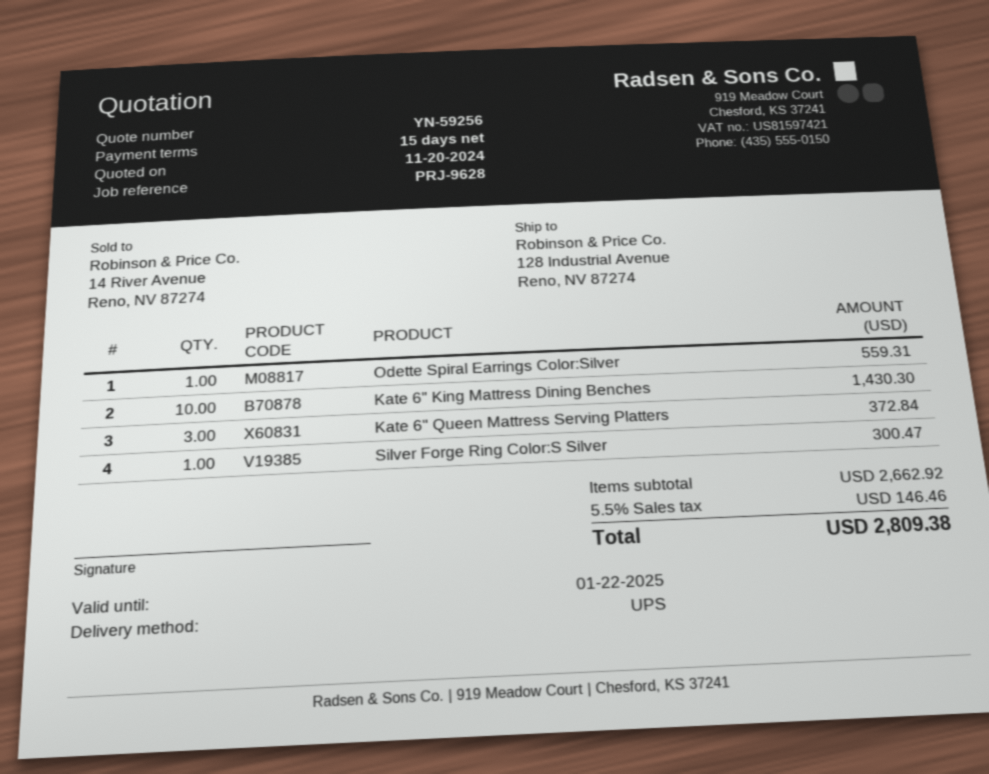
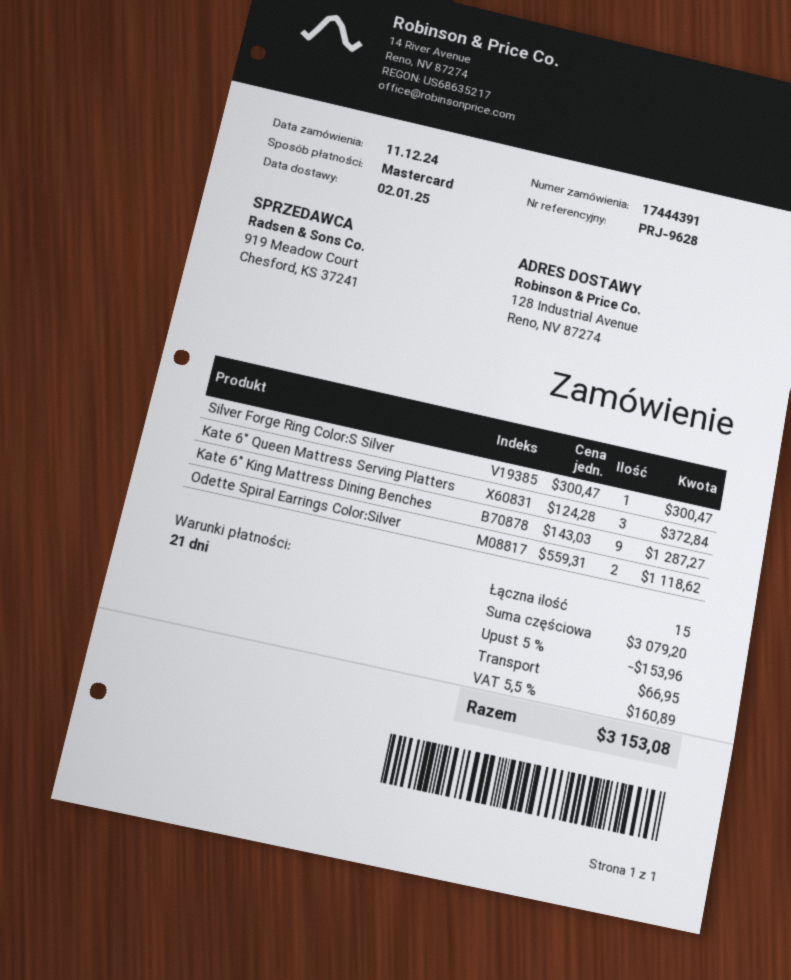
payment terms: 15 days -> 21 days
Odette Spiral Earrings Color:Silver: 1 for 559.31 -> 2 for 1118.62
Kate 6" King Mattress Dining Benches: 10 for 1430.30 -> 9 for 1287.27
subtotal: 2662.92 -> 3079.20
discount: none -> 5% = 153.96
shipping: none -> 66.95
tax: 5.5% = 146.46 -> 5.5% = 160.89
total: 2809.38 -> 3153.08

